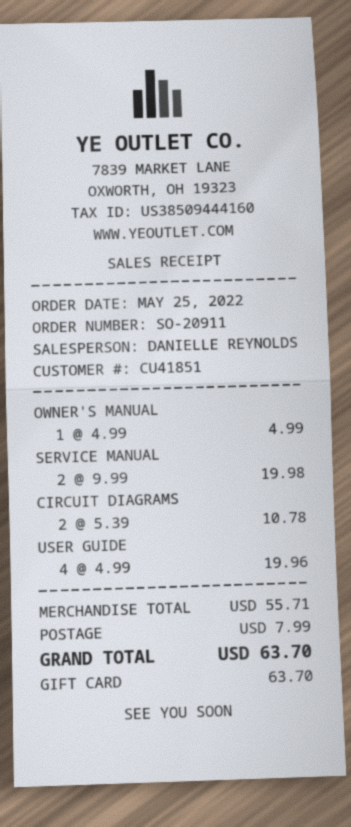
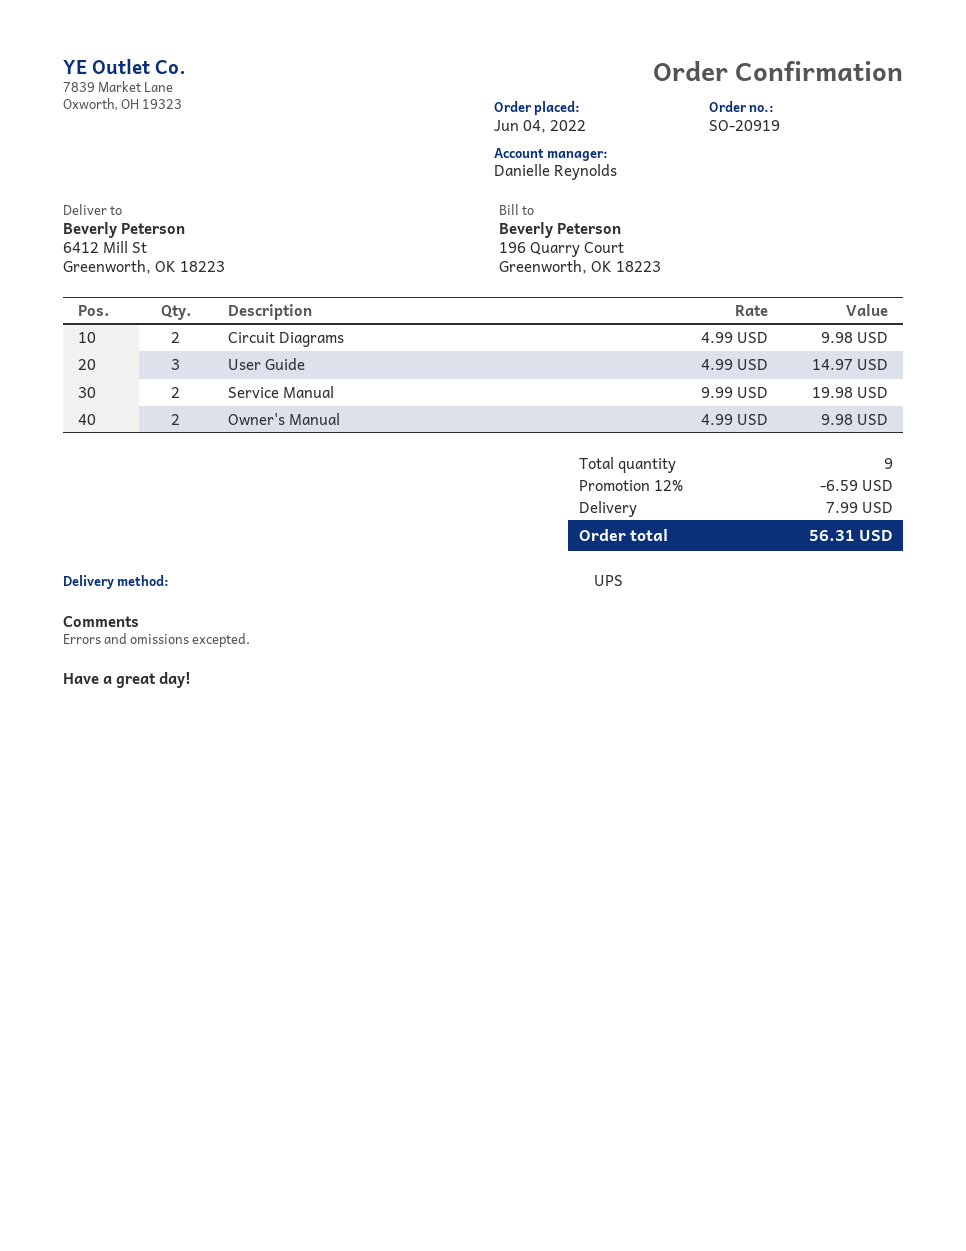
order number: SO-20911 -> SO-20919
order date: 2022-05-25 -> 2022-06-04
OWNER'S MANUAL: 1 x 4.99 = 4.99 -> 2 x 4.99 = 9.98
CIRCUIT DIAGRAMS: 2 x 5.39 = 10.78 -> 2 x 4.99 = 9.98
USER GUIDE: 4 x 4.99 = 19.96 -> 3 x 4.99 = 14.97
discount: none -> 12% = 6.59
total: 63.70 -> 56.31

